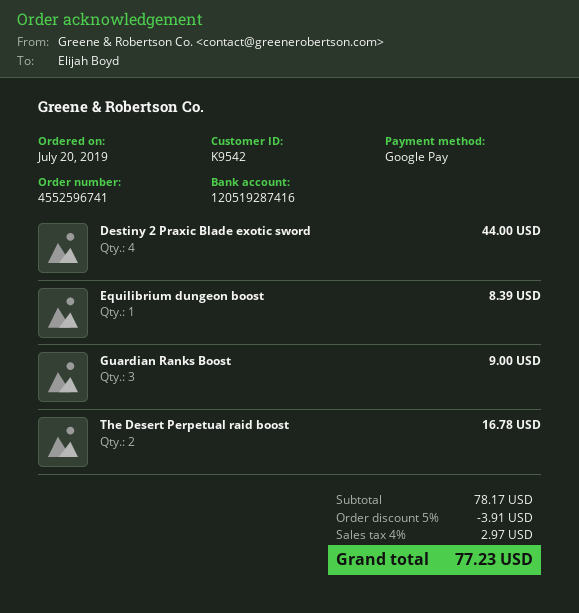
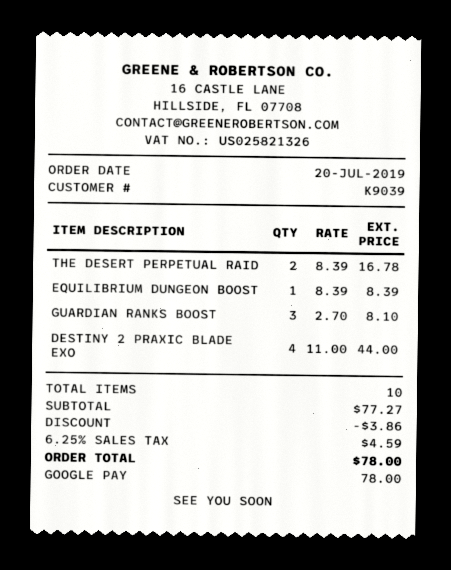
customer number: K9542 -> K9039
Guardian Ranks Boost: 3 for 9.00 -> 3 for 8.10
subtotal: 78.17 -> 77.27
discount: 3.91 -> 3.86
tax: 4% = 2.97 -> 6.25% = 4.59
total: 77.23 -> 78.00

